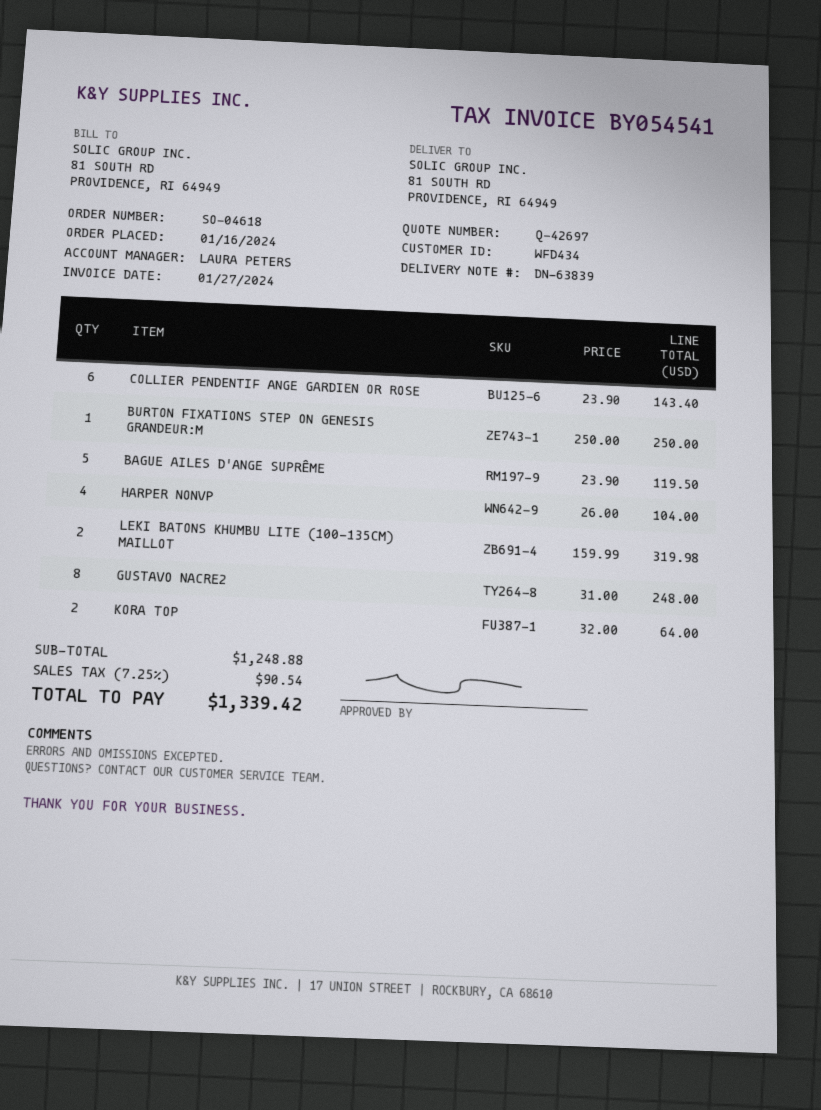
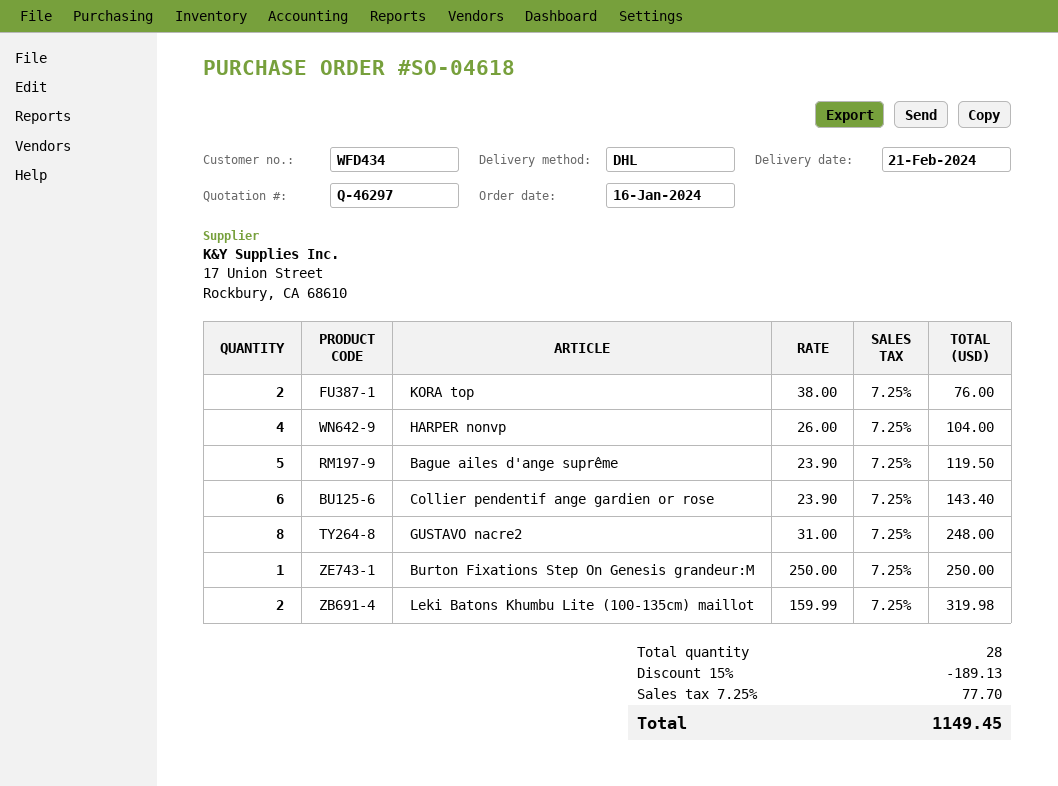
quote number: Q-42697 -> Q-46297
KORA TOP: 2 x 32.00 = 64.00 -> 2 x 38.00 = 76.00
discount: none -> 15% = 189.13
tax: 7.25% = 90.54 -> 7.25% = 77.70
total: 1339.42 -> 1149.45

